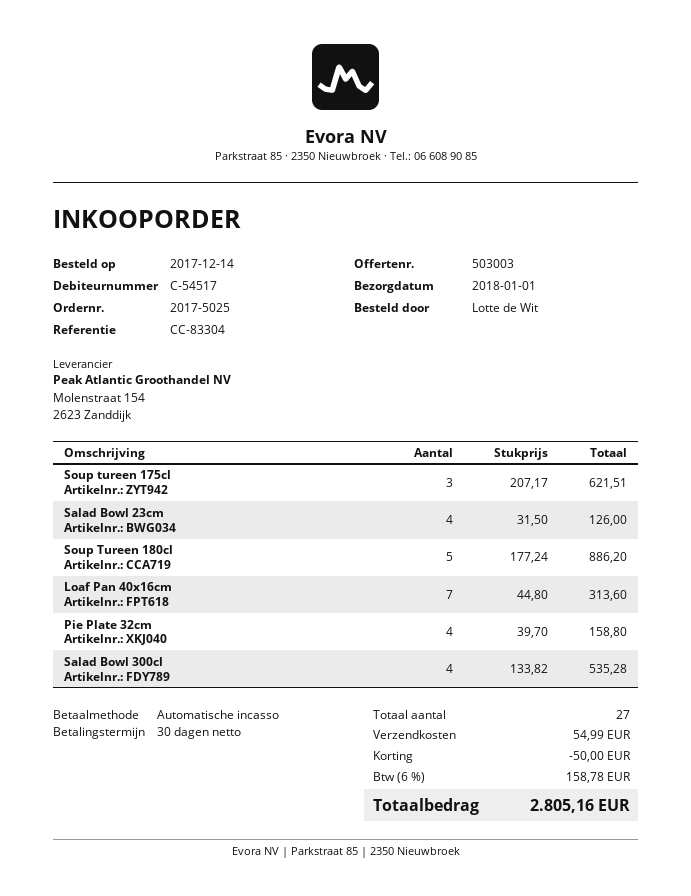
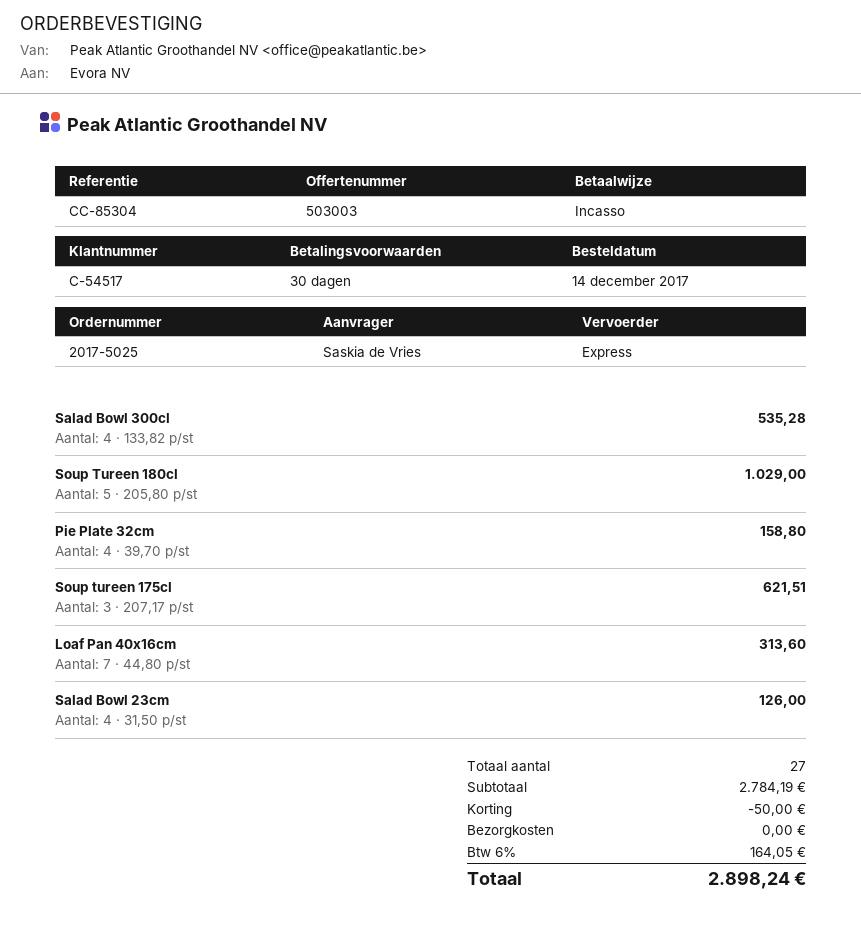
reference: CC-83304 -> CC-85304
ordered by: Lotte de Wit -> Saskia de Vries
Soup Tureen 180cl: 5 x 177.24 = 886.20 -> 5 x 205.80 = 1029.00
shipping: 54.99 -> 0.00
tax: 6% = 158.78 -> 6% = 164.05
total: 2805.16 -> 2898.24

